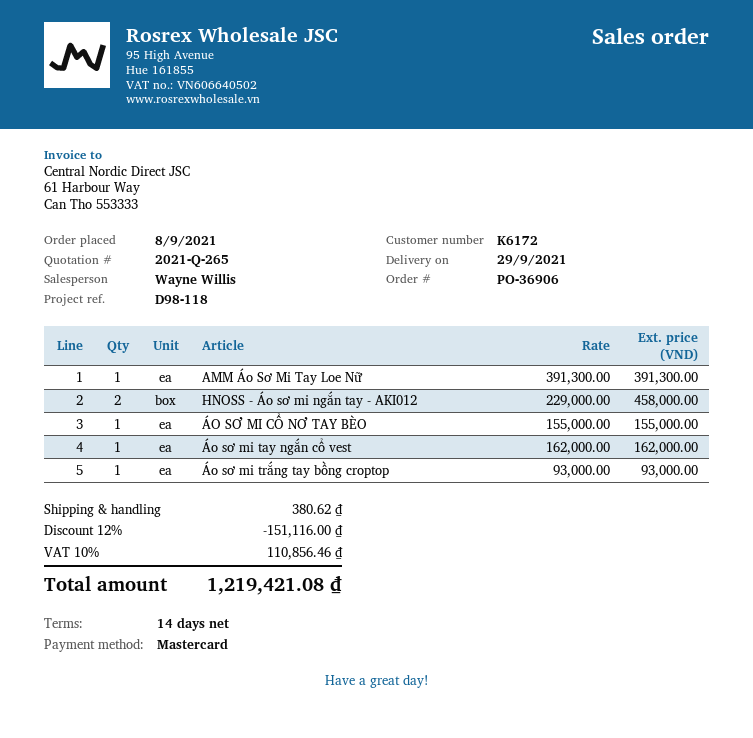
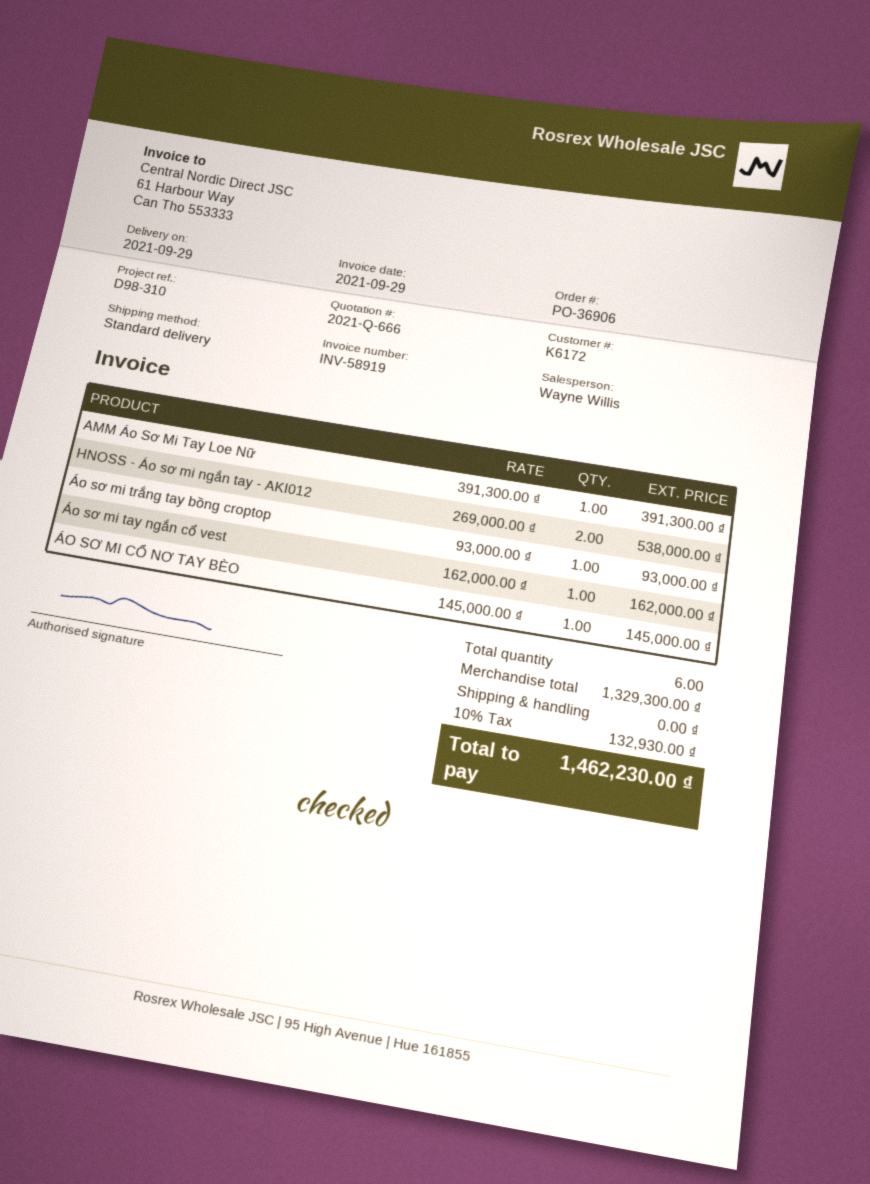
quote number: 2021-Q-265 -> 2021-Q-666
reference: D98-118 -> D98-310
HNOSS - Áo sơ mi ngắn tay - AKI012: 2 x 229000.00 = 458000.00 -> 2 x 269000.00 = 538000.00
ÁO SƠ MI CỔ NƠ TAY BÈO: 1 x 155000.00 = 155000.00 -> 1 x 145000.00 = 145000.00
discount: 12% = 151116.00 -> none
shipping: 380.62 -> 0.00
tax: 10% = 110856.46 -> 10% = 132930.00
total: 1219421.08 -> 1462230.00

